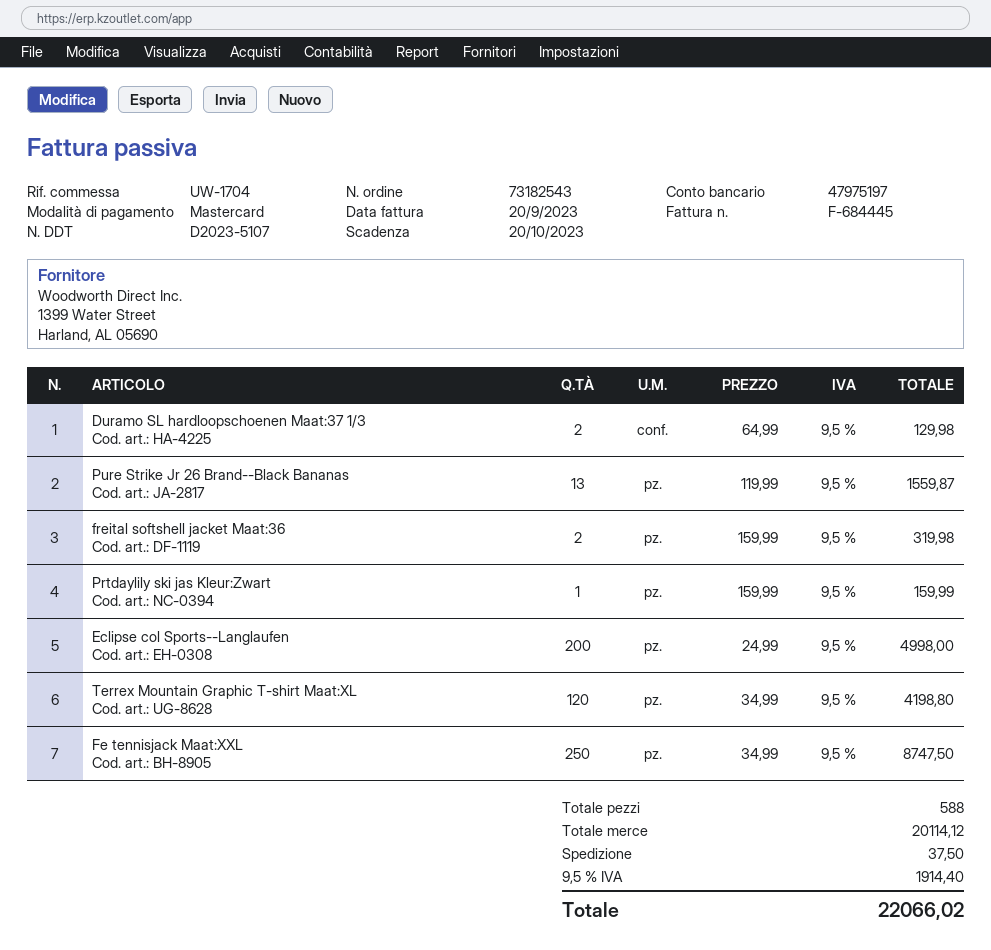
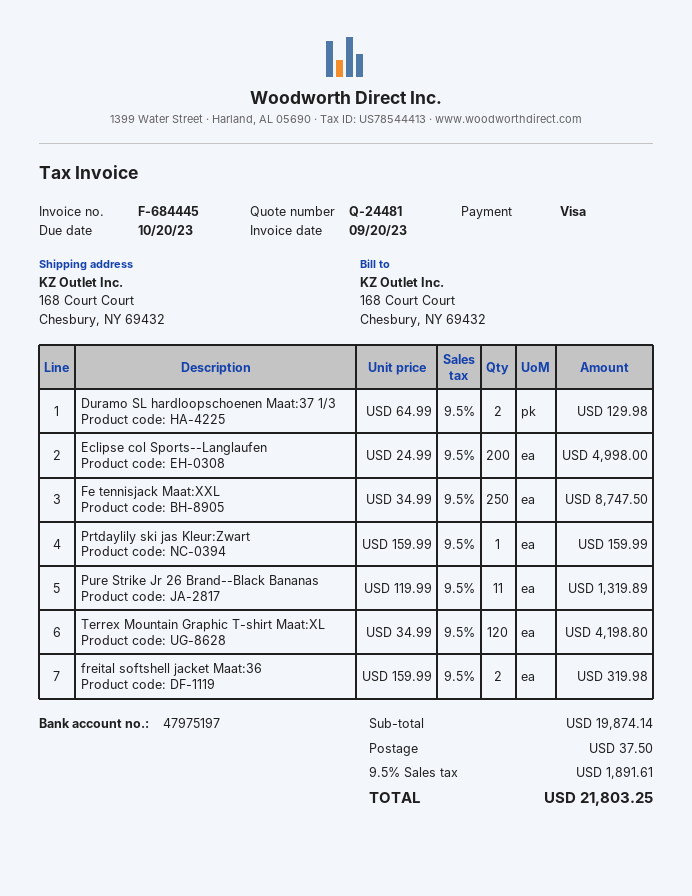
payment method: Mastercard -> Visa
Pure Strike Jr 26 Brand--Black Bananas: 13 x 119.99 = 1559.87 -> 11 x 119.99 = 1319.89
subtotal: 20114.12 -> 19874.14
tax: 9.5% = 1914.40 -> 9.5% = 1891.61
total: 22066.02 -> 21803.25

